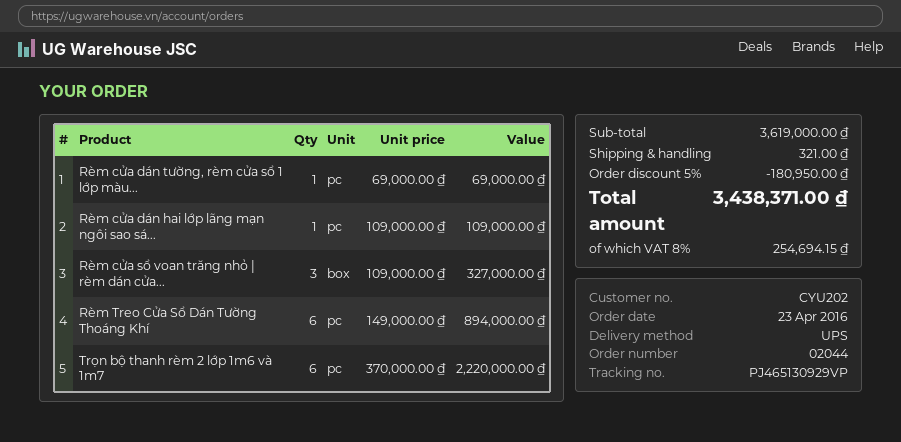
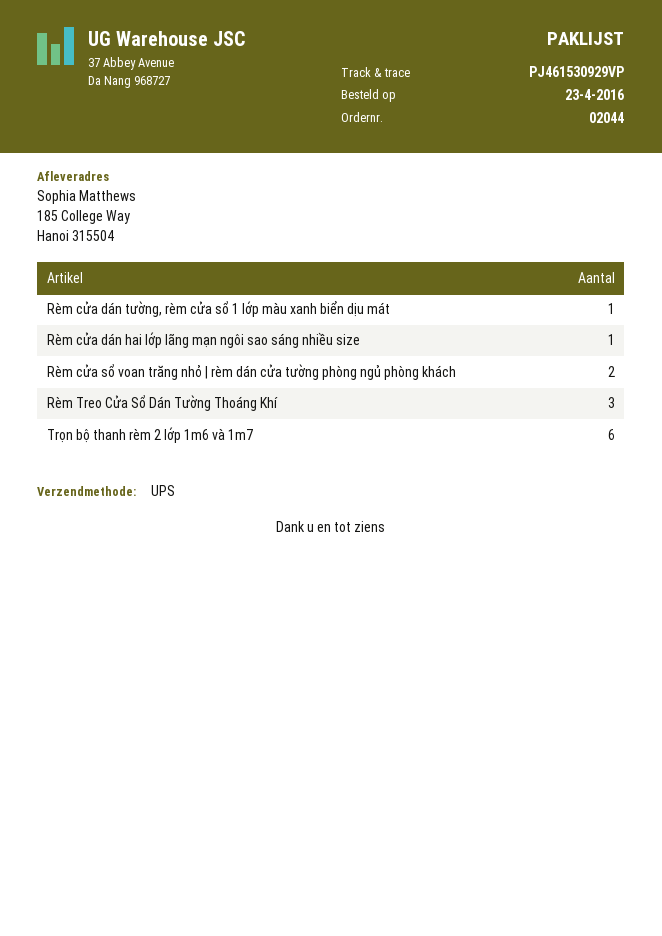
tracking number: PJ465130929VP -> PJ461530929VP
Rèm cửa sổ voan trăng nhỏ | rèm dán cửa...: 3 -> 2
Rèm Treo Cửa Sổ Dán Tường Thoáng Khí: 6 -> 3

